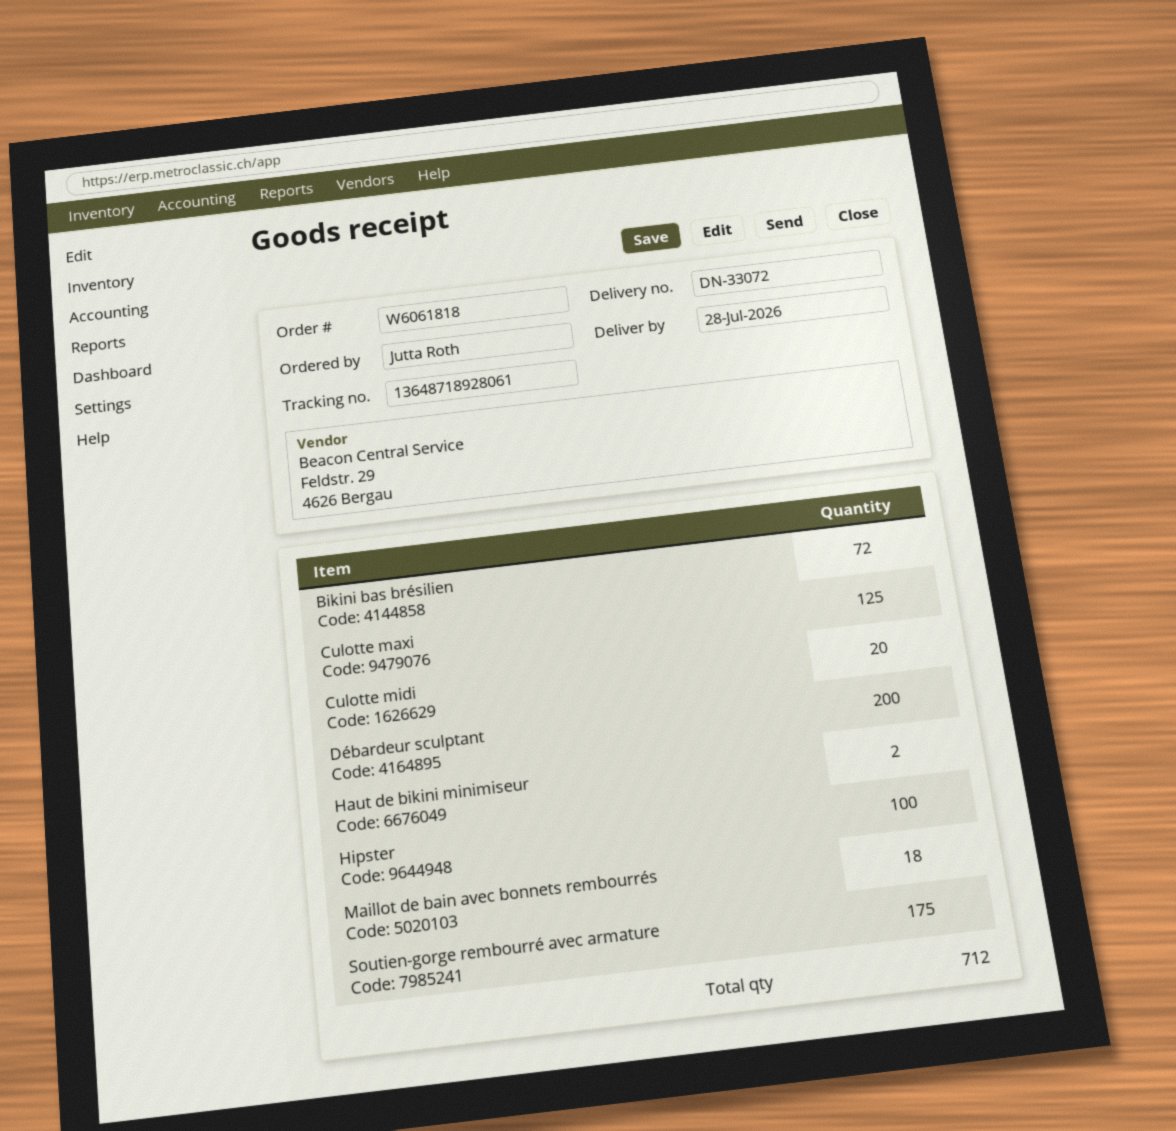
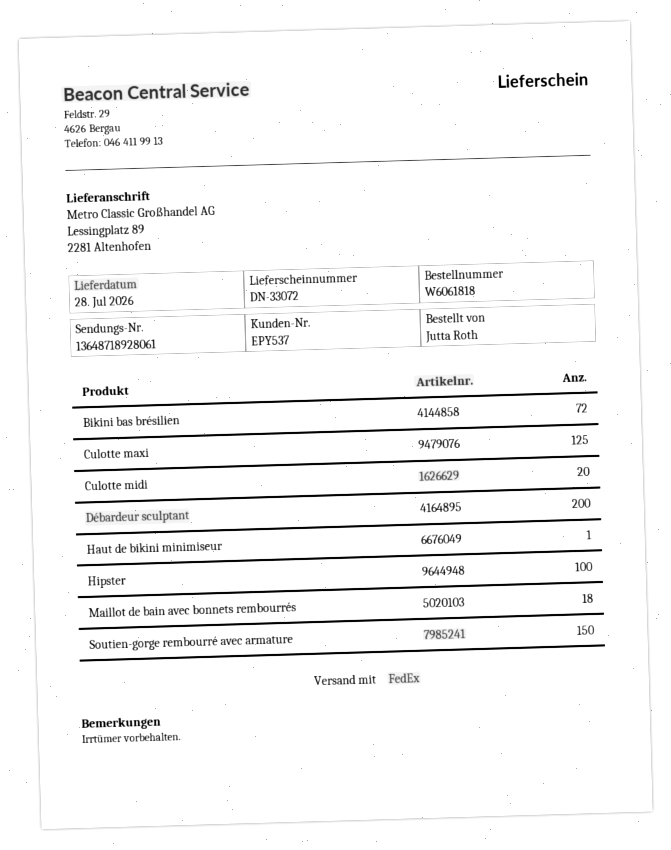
Haut de bikini minimiseur: 2 -> 1
Soutien-gorge rembourré avec armature: 175 -> 150

